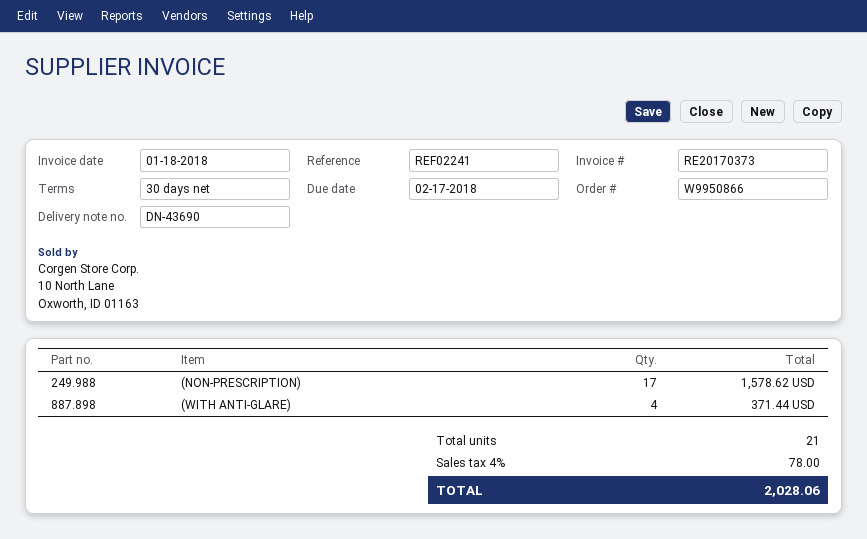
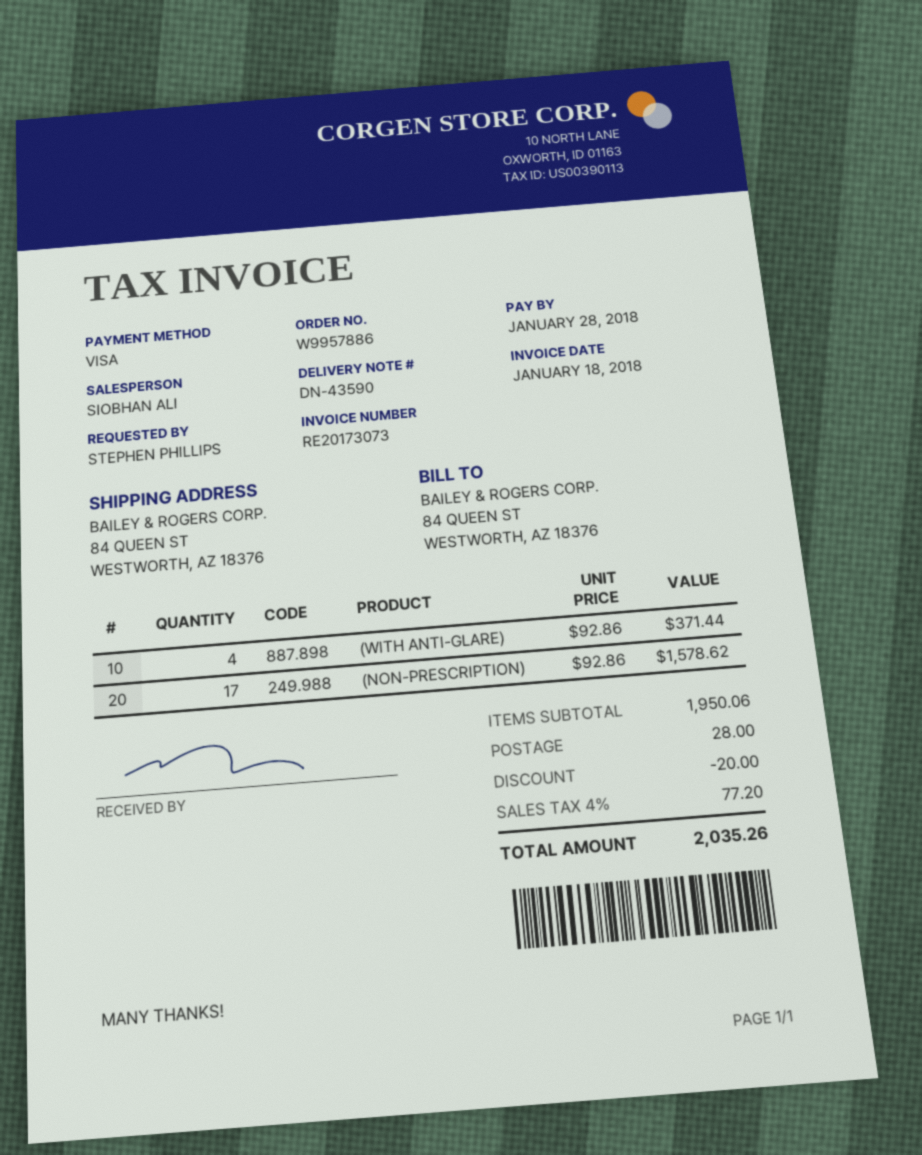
order number: W9950866 -> W9957886
delivery note number: DN-43690 -> DN-43590
invoice number: RE20170373 -> RE20173073
due date: 2018-02-17 -> 2018-01-28
discount: none -> 20.00
shipping: none -> 28.00
tax: 4% = 78.00 -> 4% = 77.20
total: 2028.06 -> 2035.26

